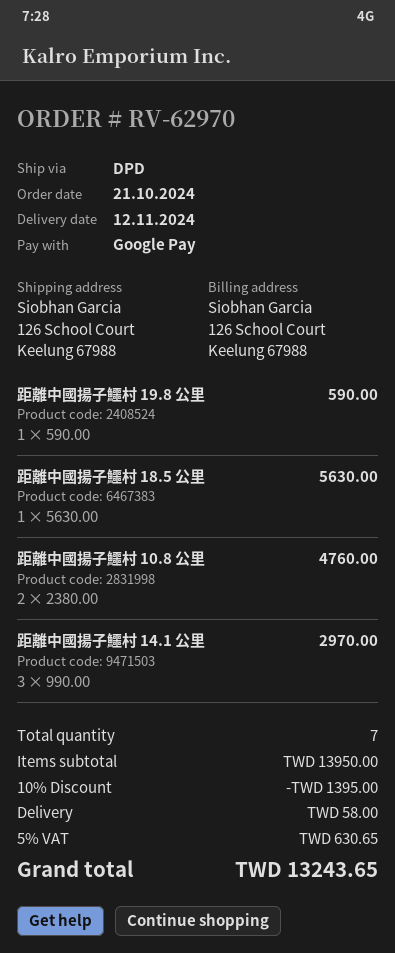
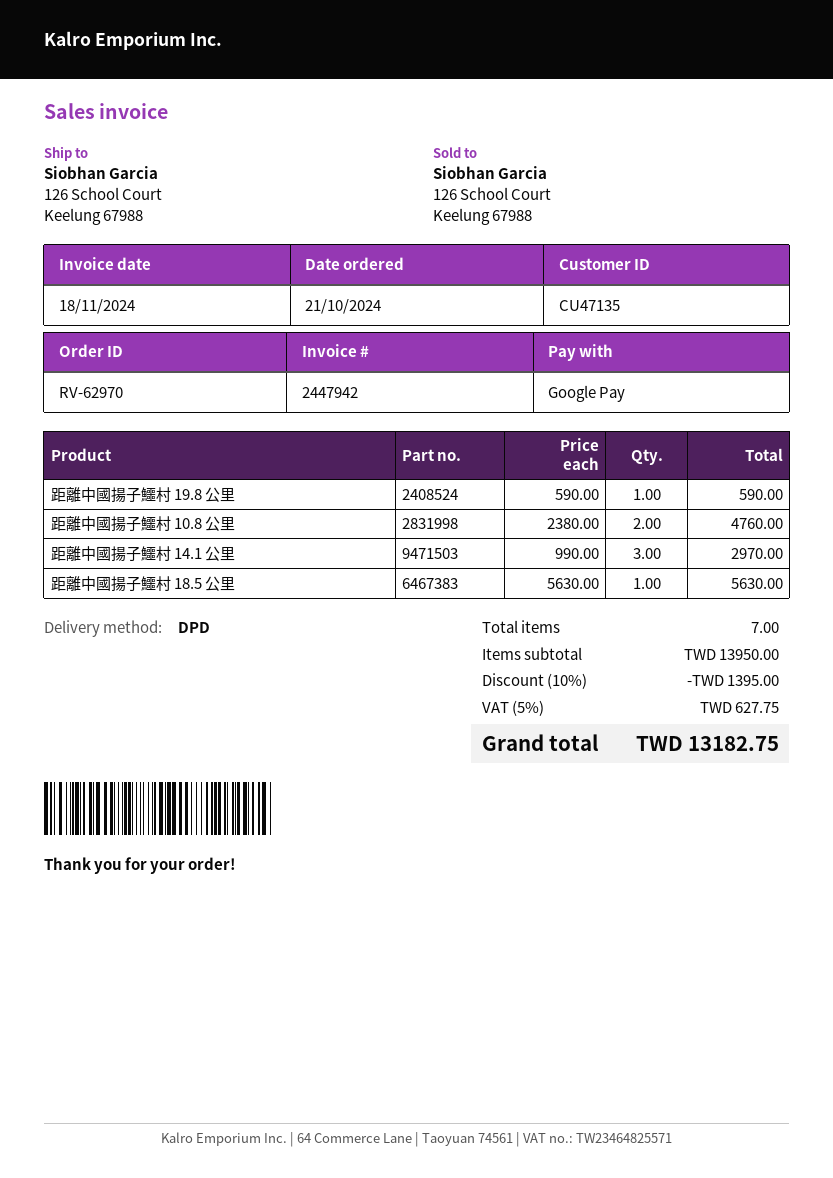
shipping: 58.00 -> none
tax: 5% = 630.65 -> 5% = 627.75
total: 13243.65 -> 13182.75

